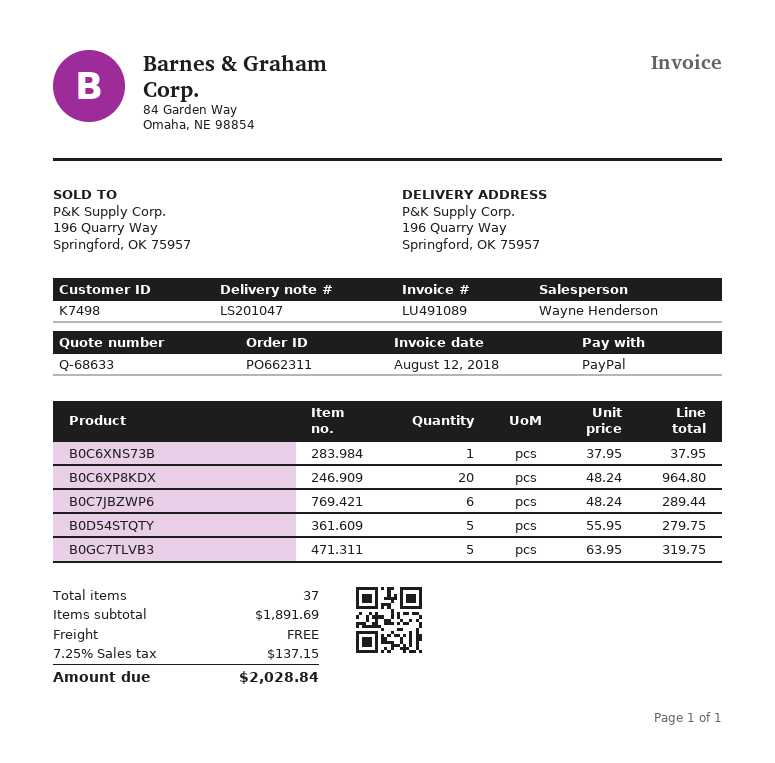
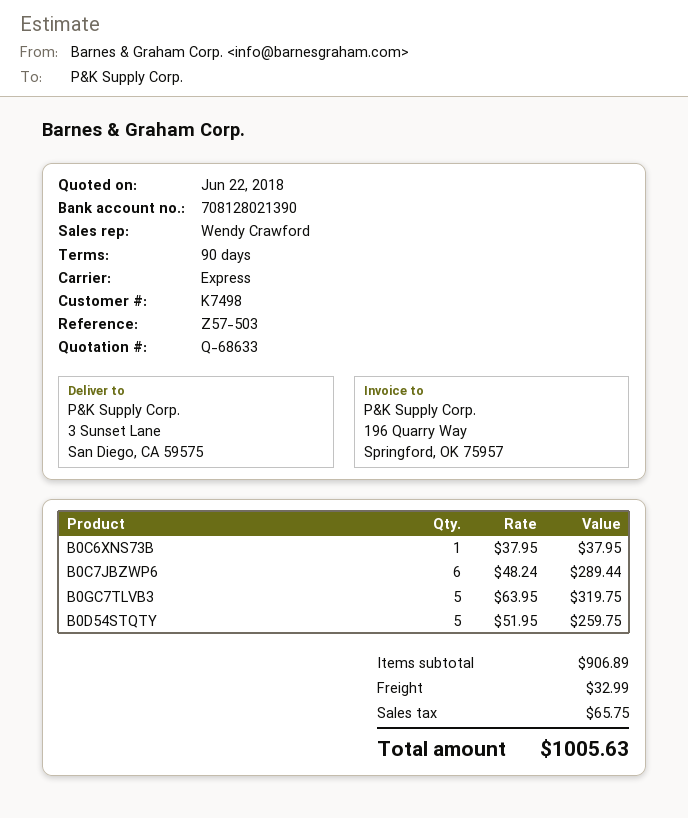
sales rep: Wayne Henderson -> Wendy Crawford
ship to: 196 Quarry Way, Springford, OK 75957 -> 3 Sunset Lane, San Diego, CA 59575
B0C6XP8KDX: 20 x 48.24 = 964.80 -> none
B0D54STQTY: 5 x 55.95 = 279.75 -> 5 x 51.95 = 259.75
subtotal: 1891.69 -> 906.89
shipping: 0.00 -> 32.99
tax: 137.15 -> 65.75
total: 2028.84 -> 1005.63

